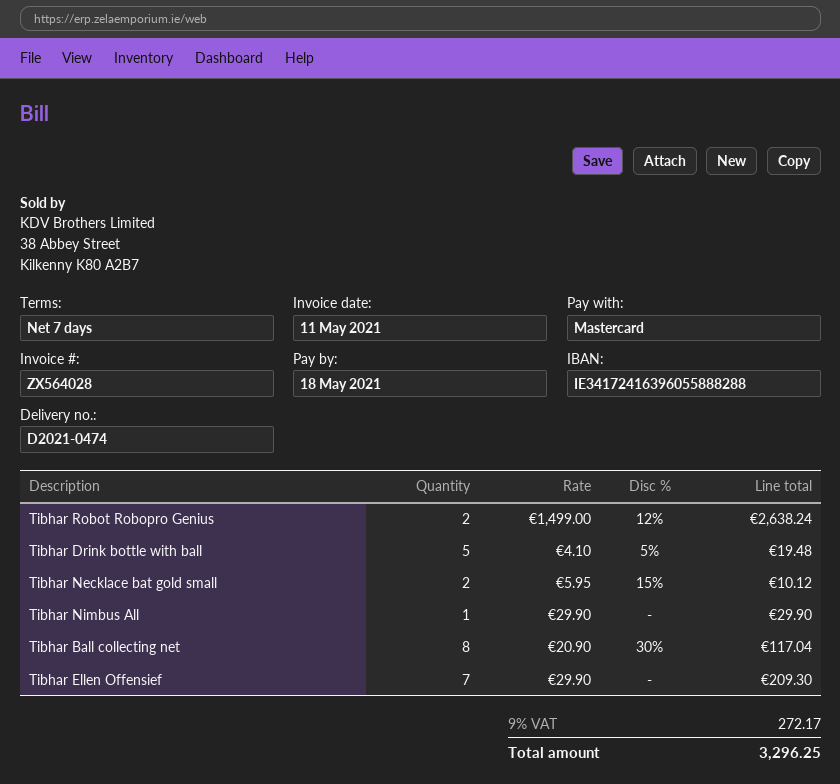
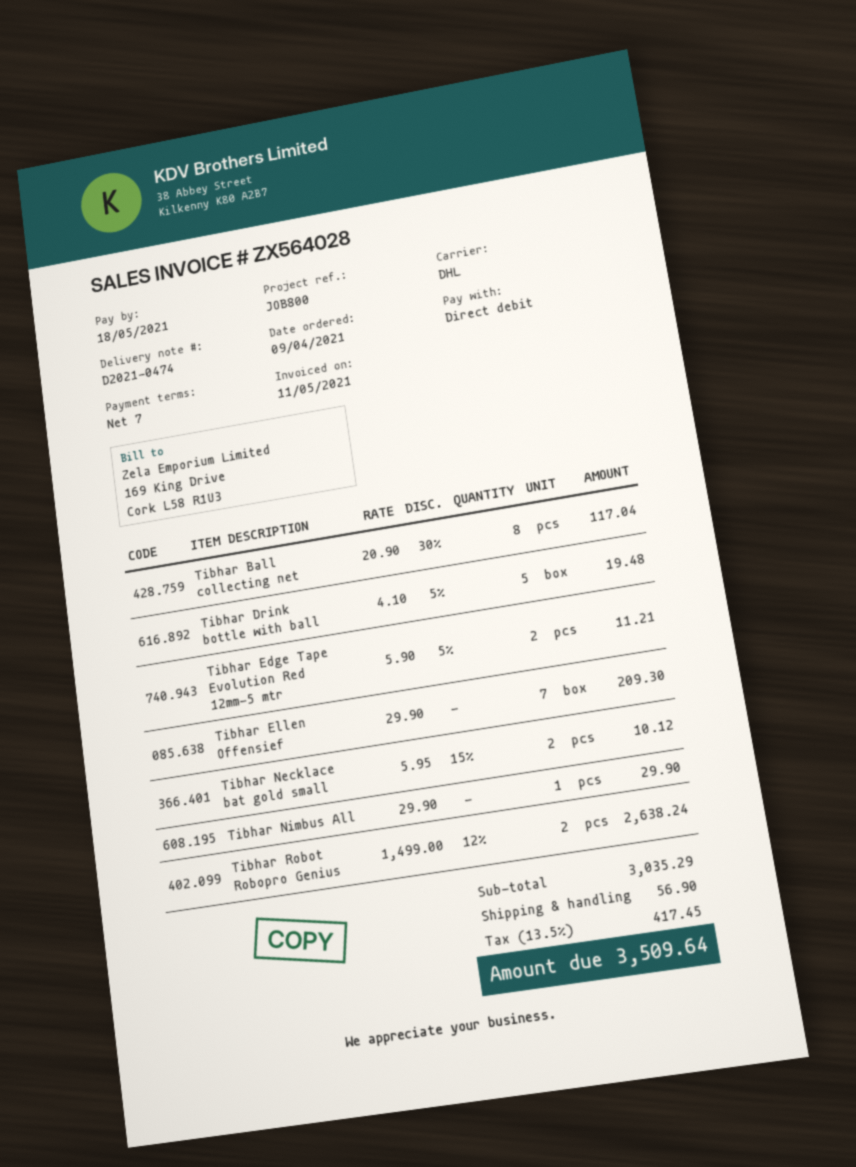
payment method: Mastercard -> direct debit
Tibhar Edge Tape Evolution Red 12mm-5 mtr: none -> 2 x 5.90 - 5% = 11.21
shipping: none -> 56.90
tax: 9% = 272.17 -> 13.5% = 417.45
total: 3296.25 -> 3509.64

